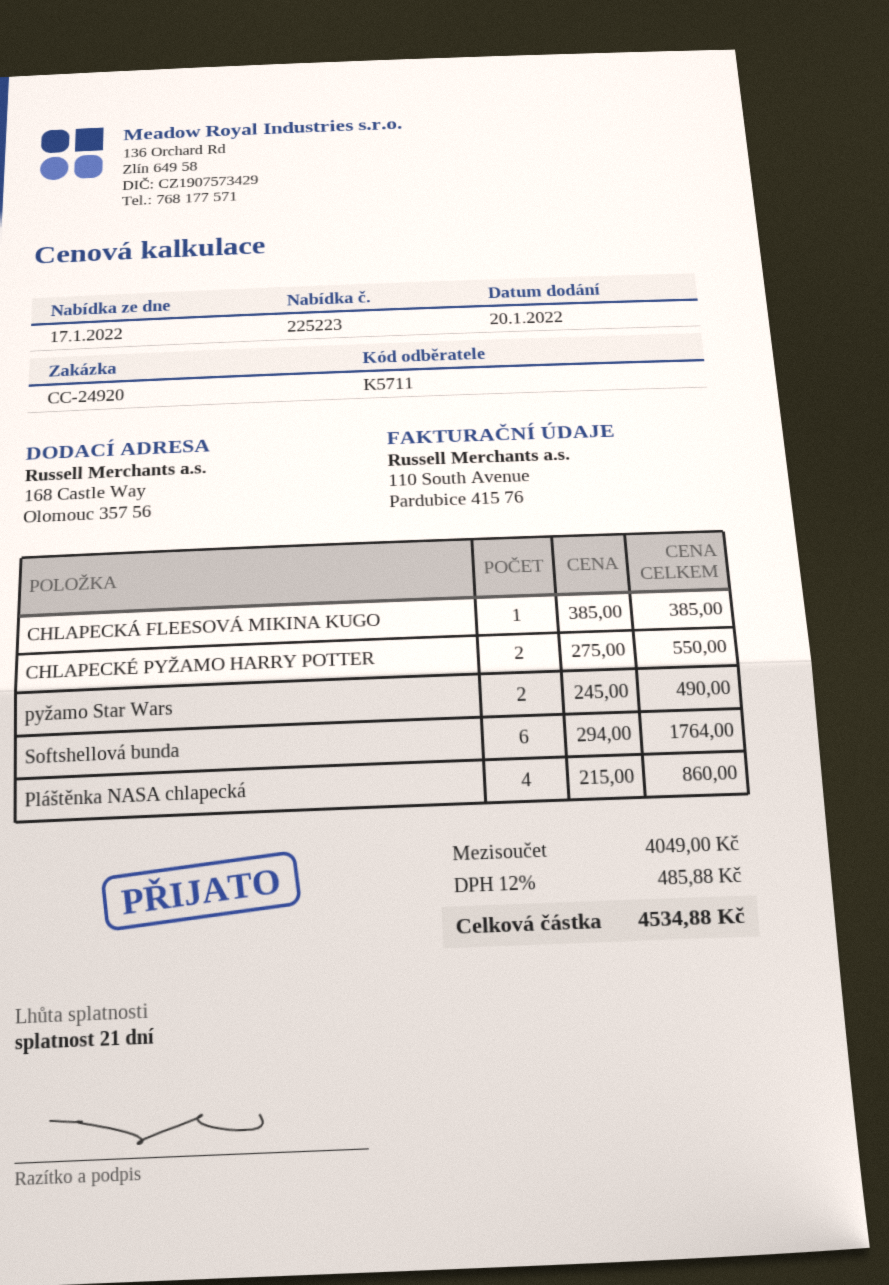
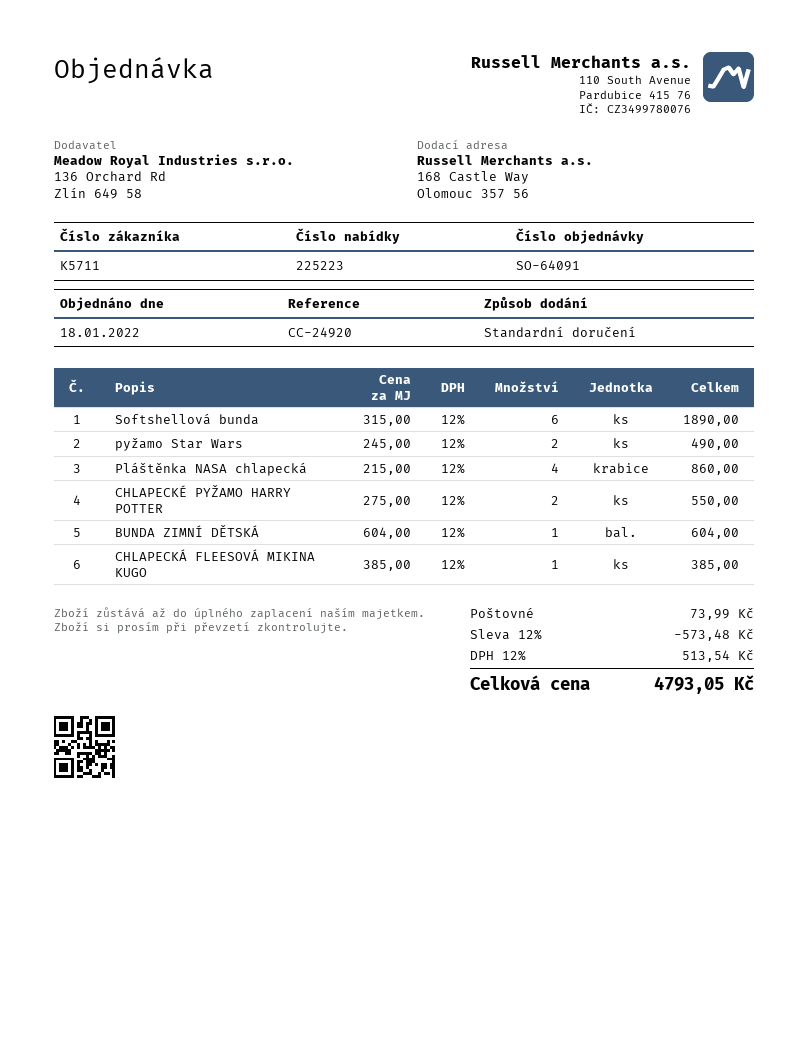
Softshellová bunda: 6 x 294.00 = 1764.00 -> 6 x 315.00 = 1890.00
BUNDA ZIMNÍ DĚTSKÁ: none -> 1 x 604.00 = 604.00
discount: none -> 12% = 573.48
shipping: none -> 73.99
tax: 12% = 485.88 -> 12% = 513.54
total: 4534.88 -> 4793.05

